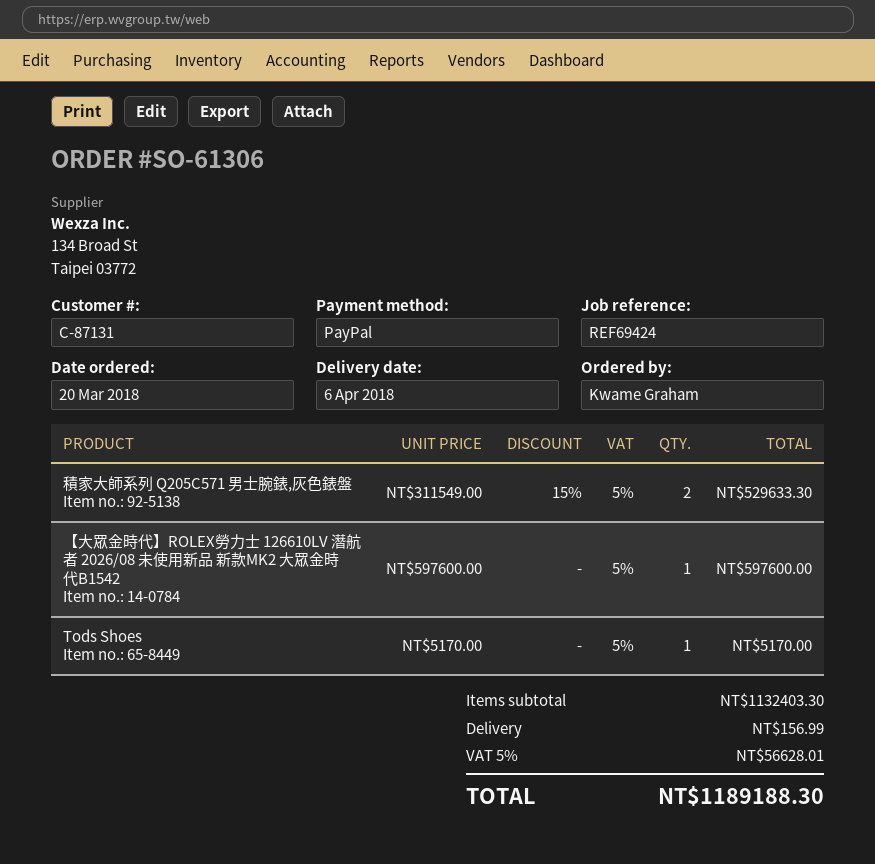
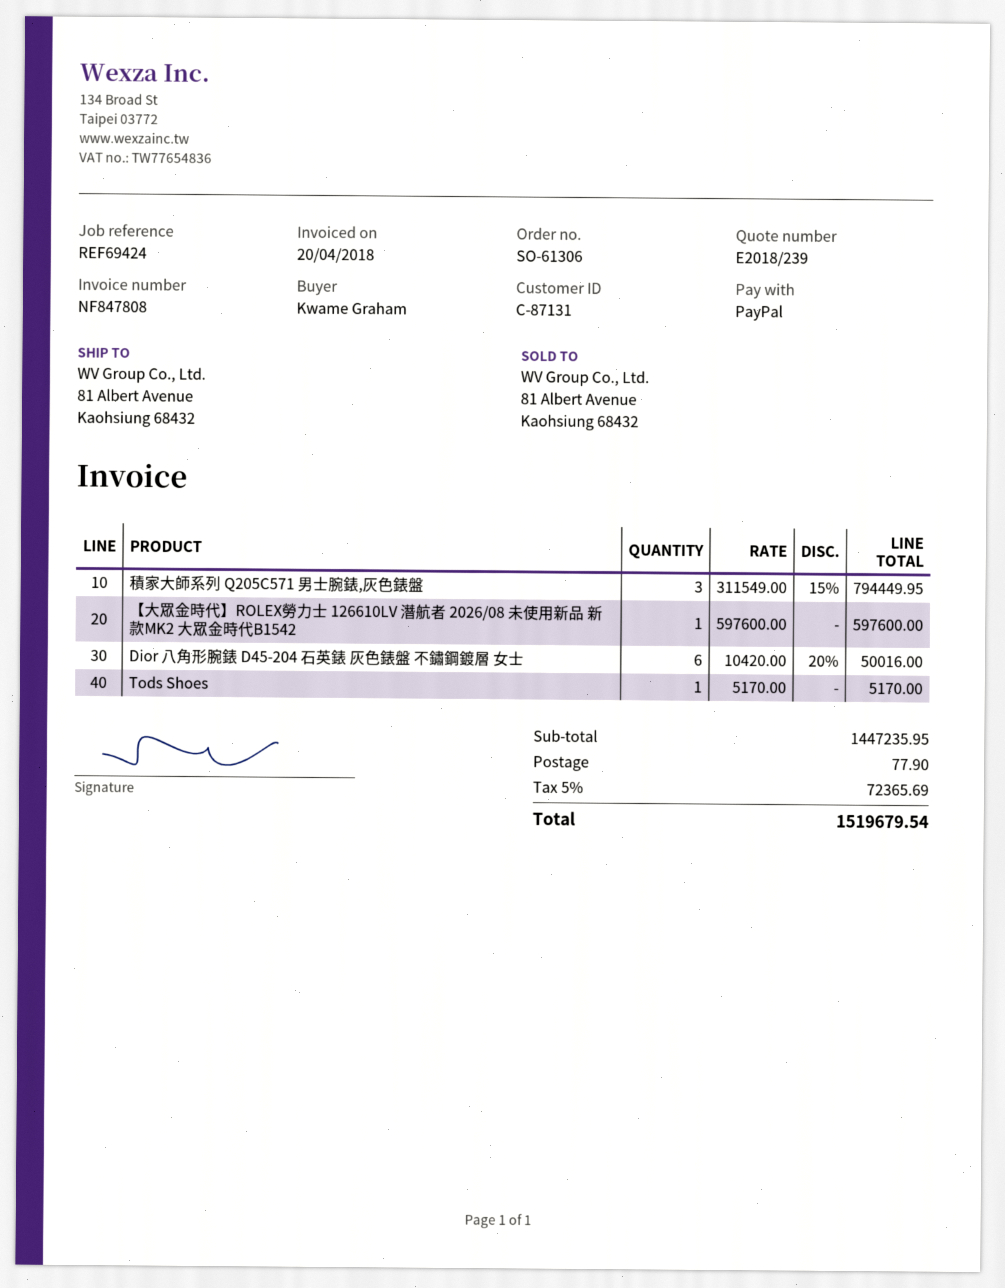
積家大師系列 Q205C571 男士腕錶,灰色錶盤: 2 x 311549.00 - 15% = 529633.30 -> 3 x 311549.00 - 15% = 794449.95
Dior 八角形腕錶 D45-204 石英錶 灰色錶盤 不鏽鋼鍍層 女士: none -> 6 x 10420.00 - 20% = 50016.00
subtotal: 1132403.30 -> 1447235.95
shipping: 156.99 -> 77.90
tax: 5% = 56628.01 -> 5% = 72365.69
total: 1189188.30 -> 1519679.54

